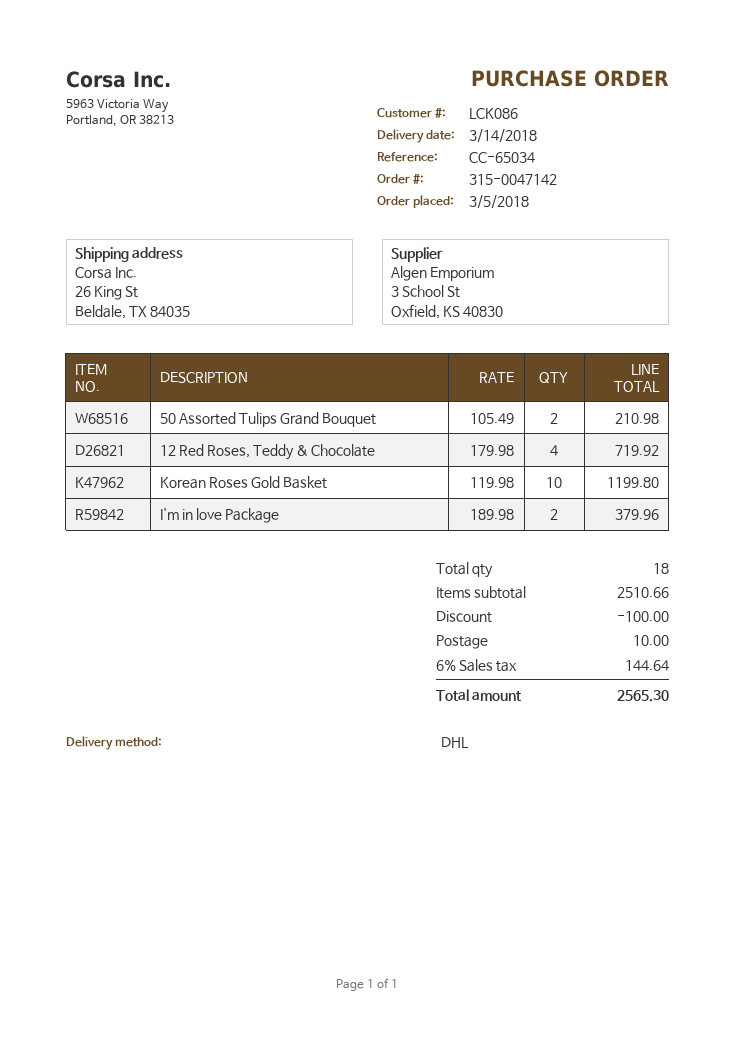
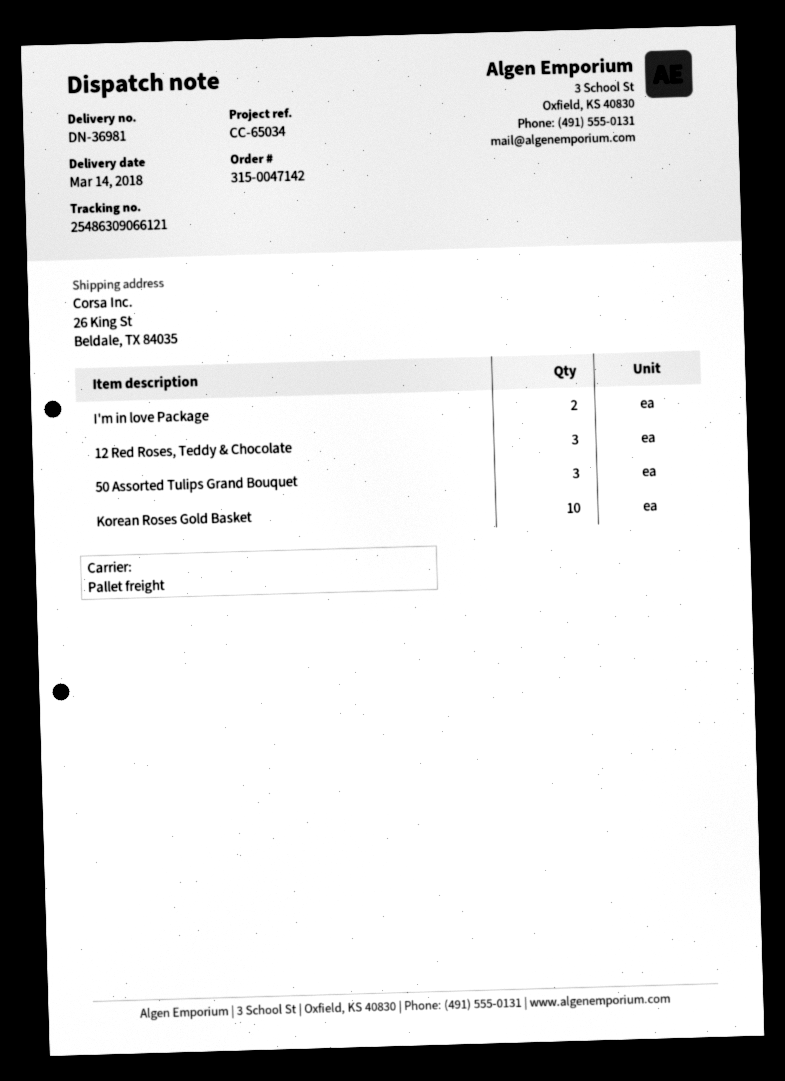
shipping method: DHL -> pallet freight
50 Assorted Tulips Grand Bouquet: 2 -> 3
12 Red Roses, Teddy & Chocolate: 4 -> 3

